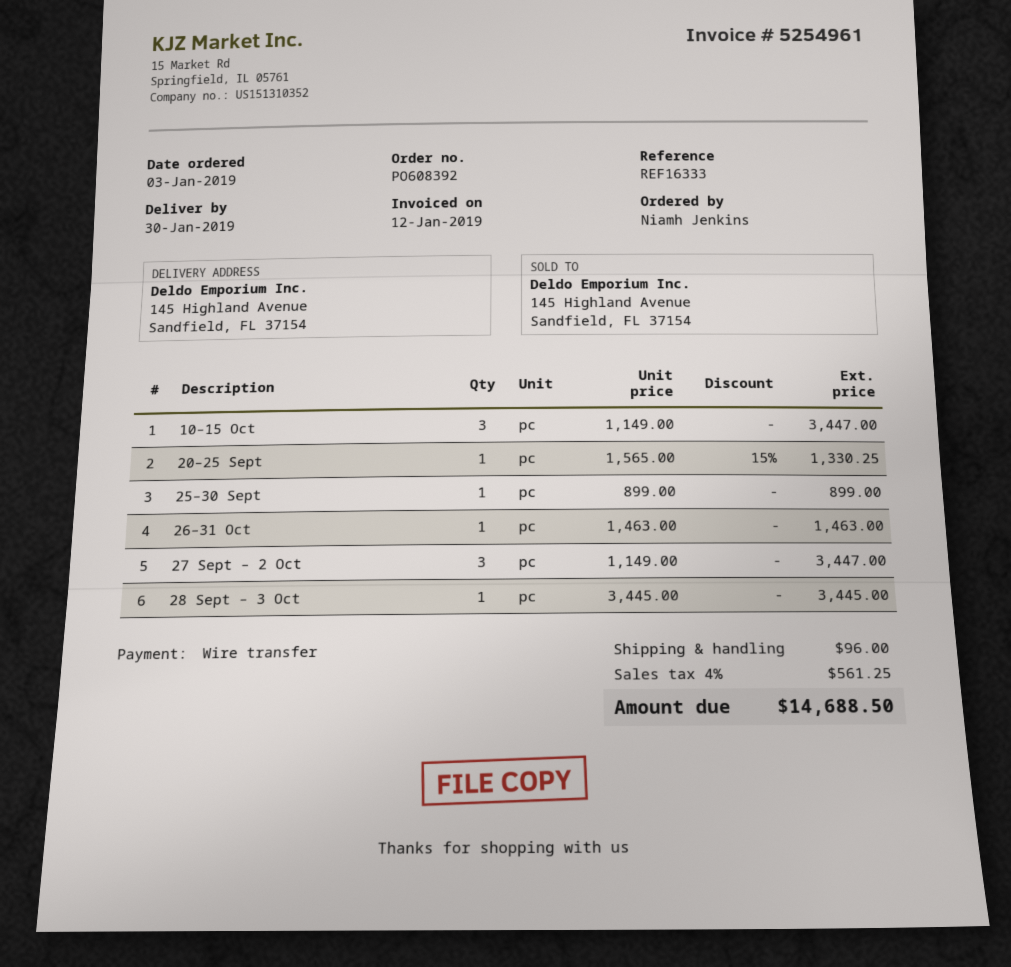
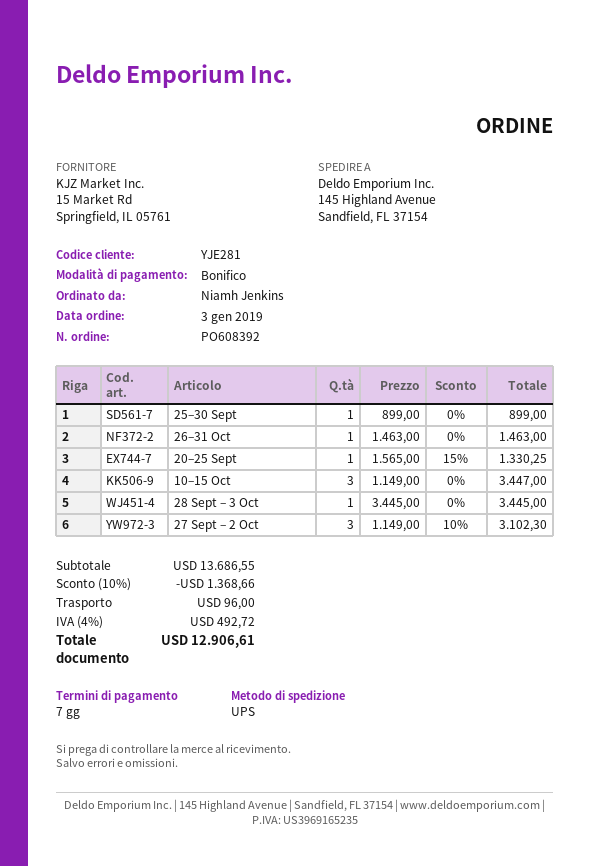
27 Sept – 2 Oct: 3 x 1149.00 = 3447.00 -> 3 x 1149.00 - 10% = 3102.30
discount: none -> 10% = 1368.66
tax: 4% = 561.25 -> 4% = 492.72
total: 14688.50 -> 12906.61

